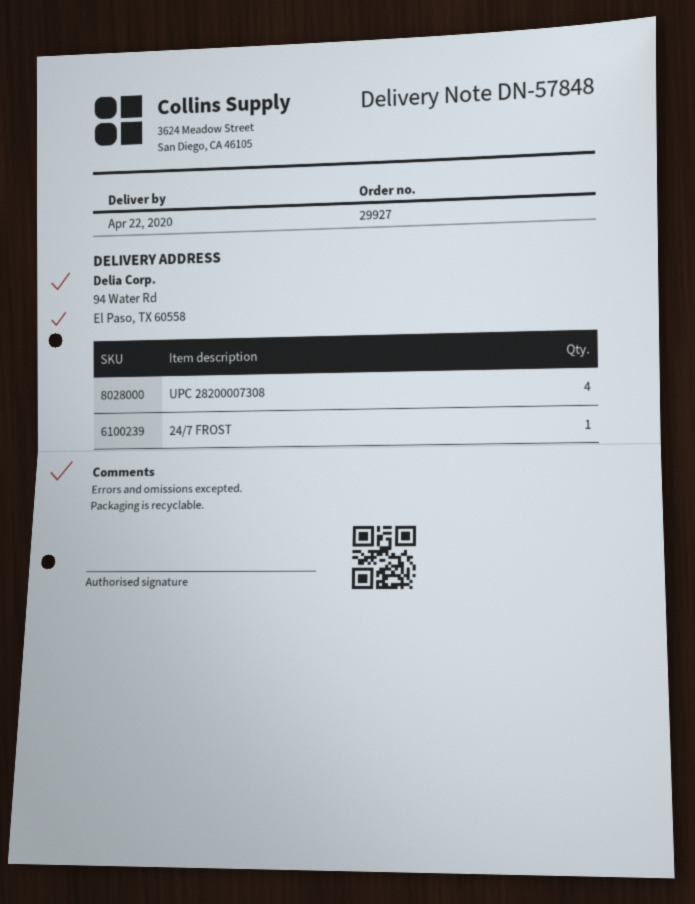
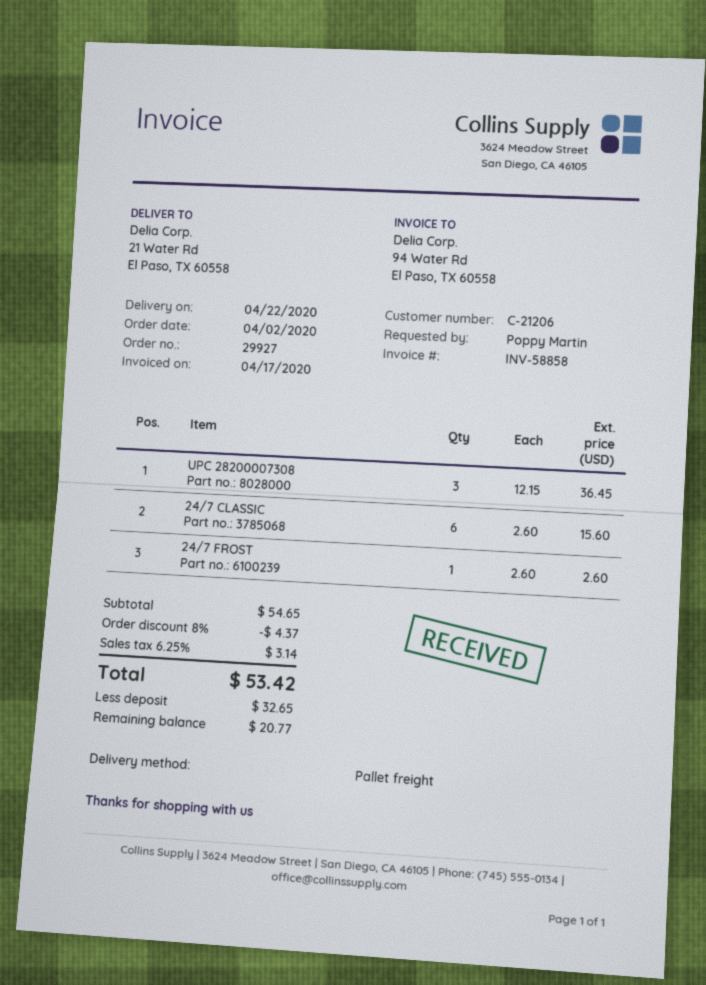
ship to: 94 Water Rd, El Paso, TX 60558 -> 21 Water Rd, El Paso, TX 60558
UPC 28200007308: 4 -> 3
24/7 CLASSIC: none -> 6

